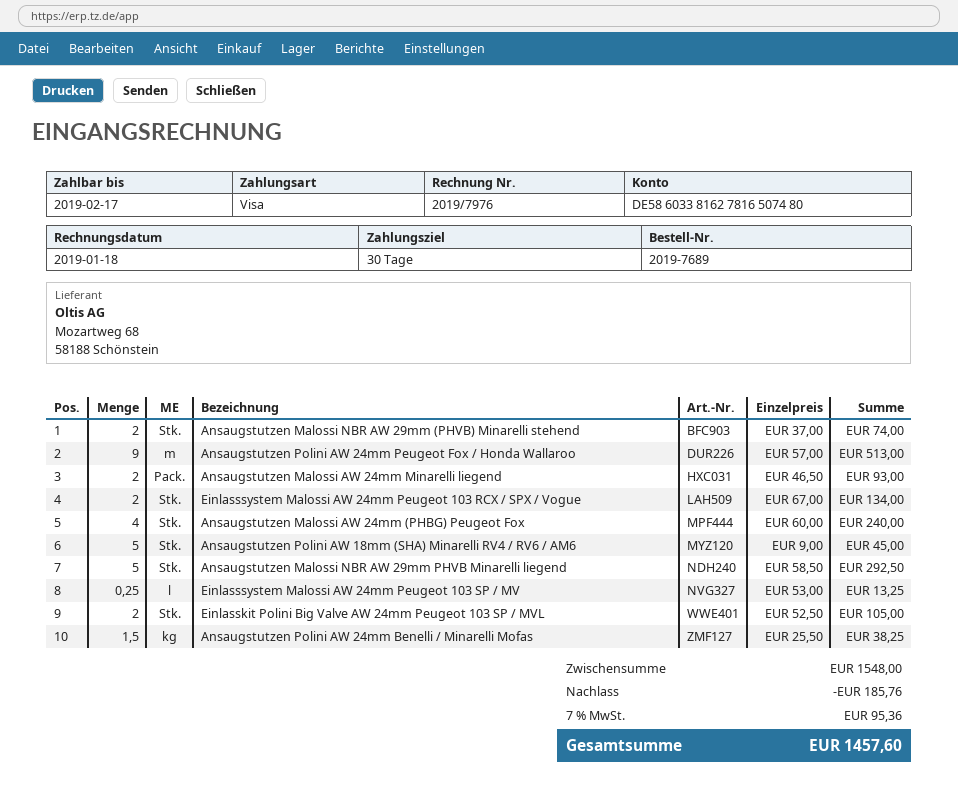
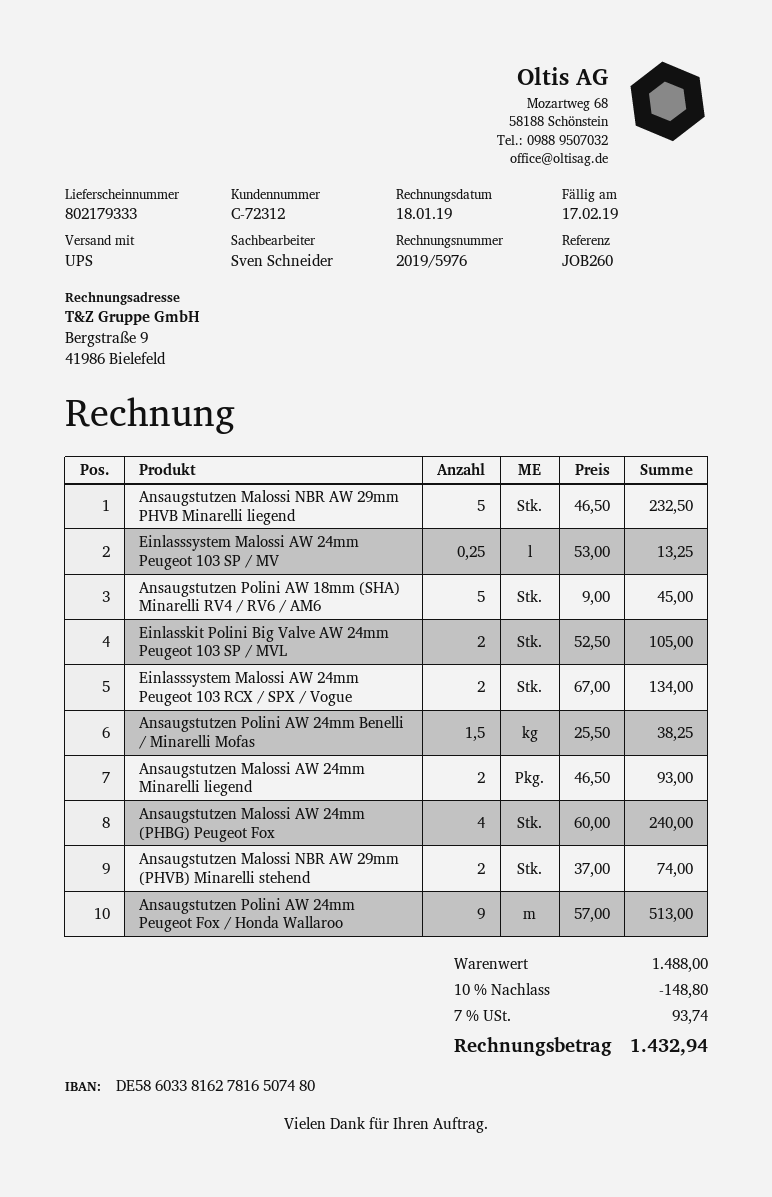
invoice number: 2019/7976 -> 2019/5976
Ansaugstutzen Malossi NBR AW 29mm PHVB Minarelli liegend: 5 x 58.50 = 292.50 -> 5 x 46.50 = 232.50
subtotal: 1548.00 -> 1488.00
discount: 185.76 -> 148.80
tax: 7% = 95.36 -> 7% = 93.74
total: 1457.60 -> 1432.94

